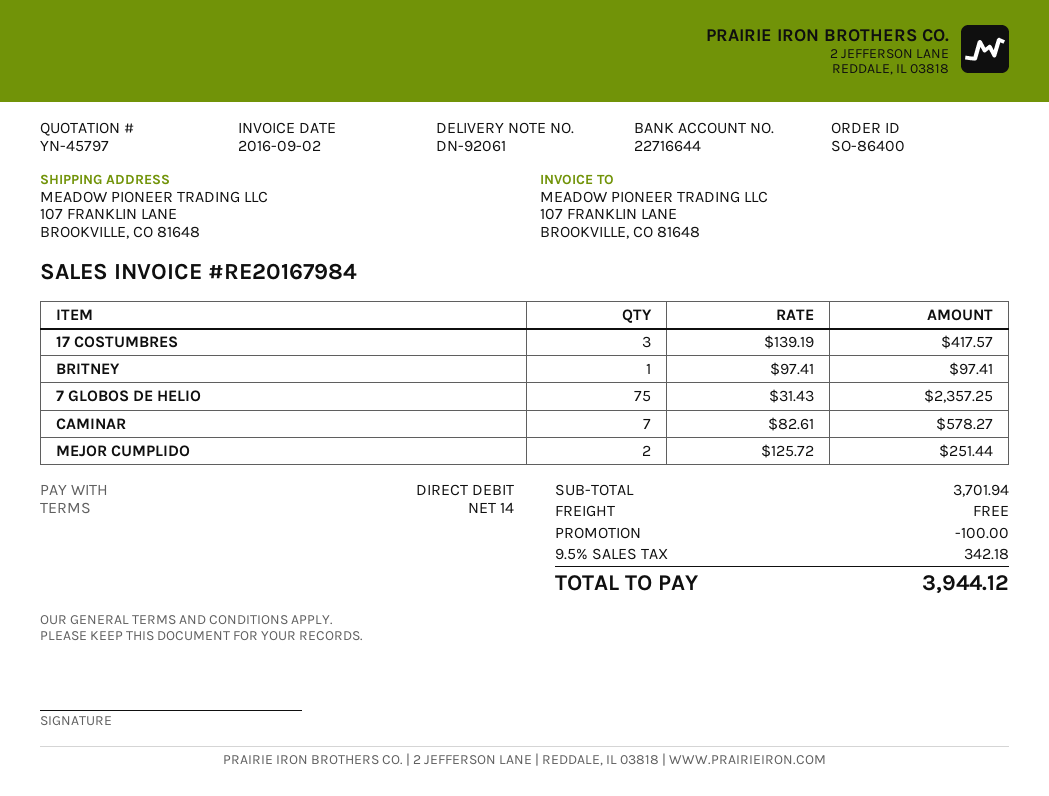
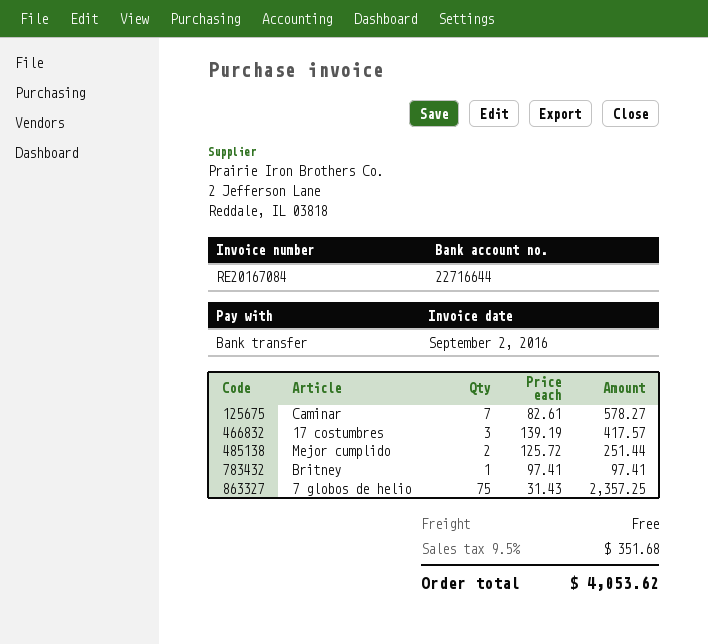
invoice number: RE20167984 -> RE20167084
payment method: direct debit -> bank transfer
discount: 100.00 -> none
tax: 9.5% = 342.18 -> 9.5% = 351.68
total: 3944.12 -> 4053.62

